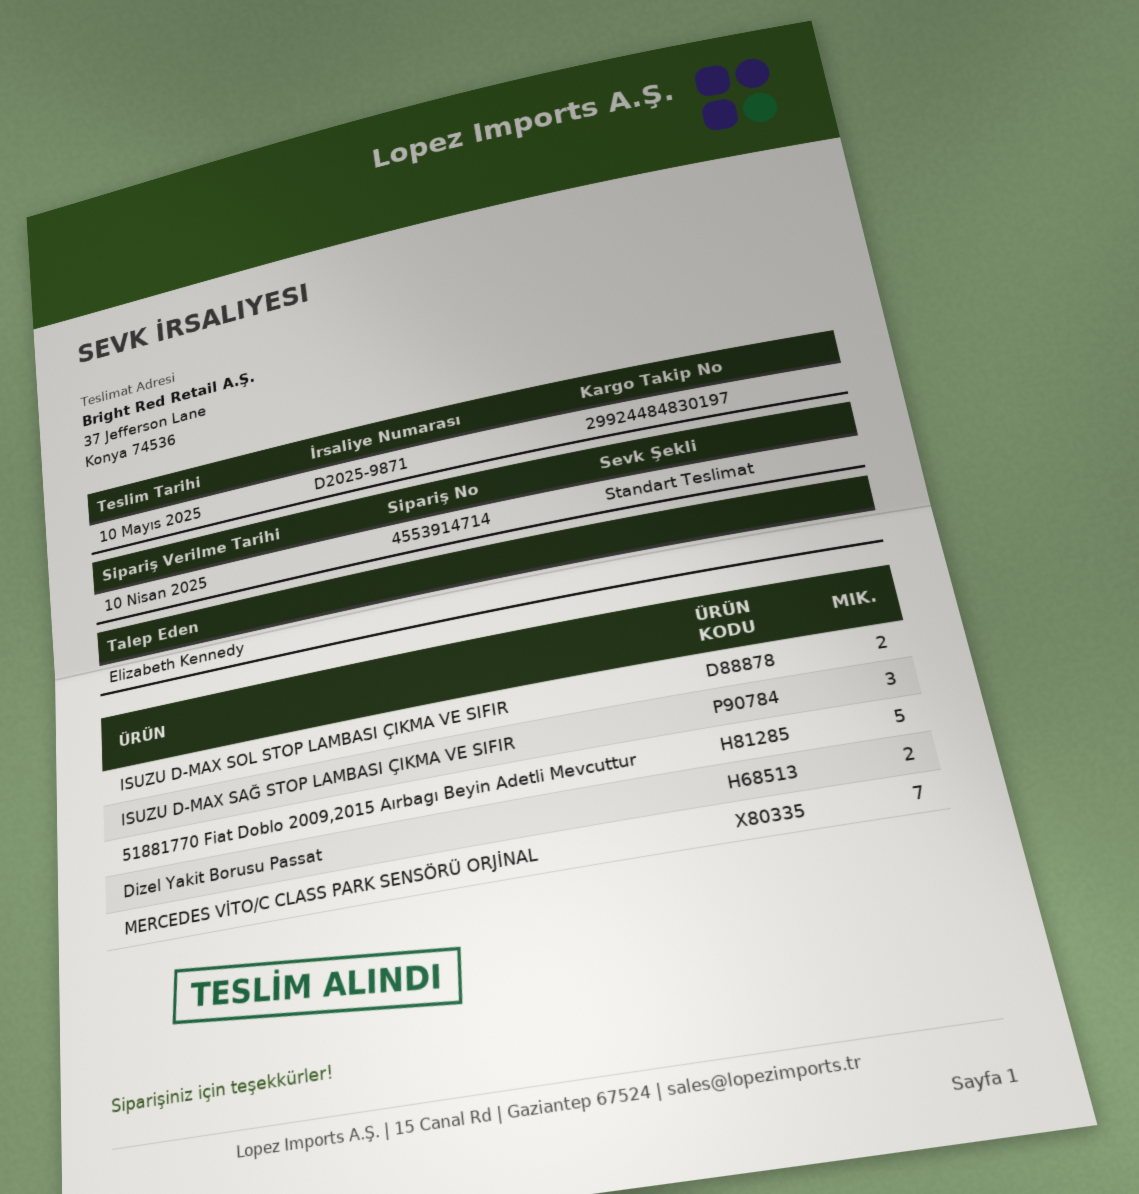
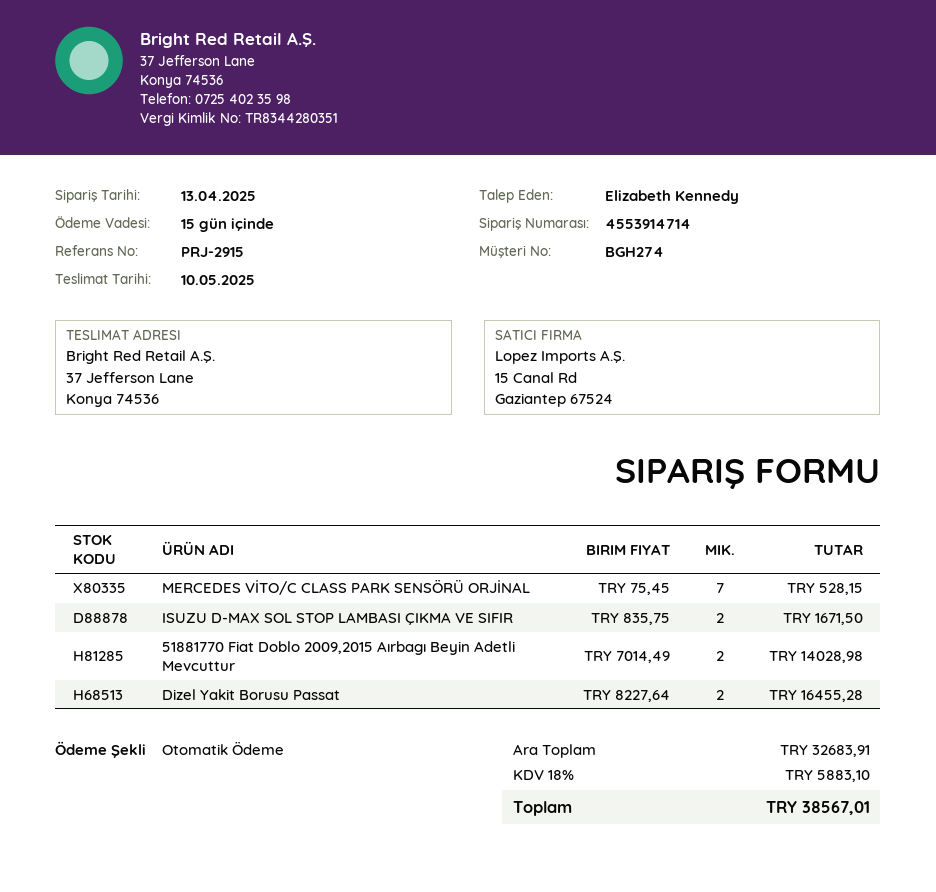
order date: 2025-04-10 -> 2025-04-13
ISUZU D-MAX SAĞ STOP LAMBASI ÇIKMA VE SIFIR: 3 -> none
51881770 Fiat Doblo 2009,2015 Aırbagı Beyin Adetli Mevcuttur: 5 -> 2

